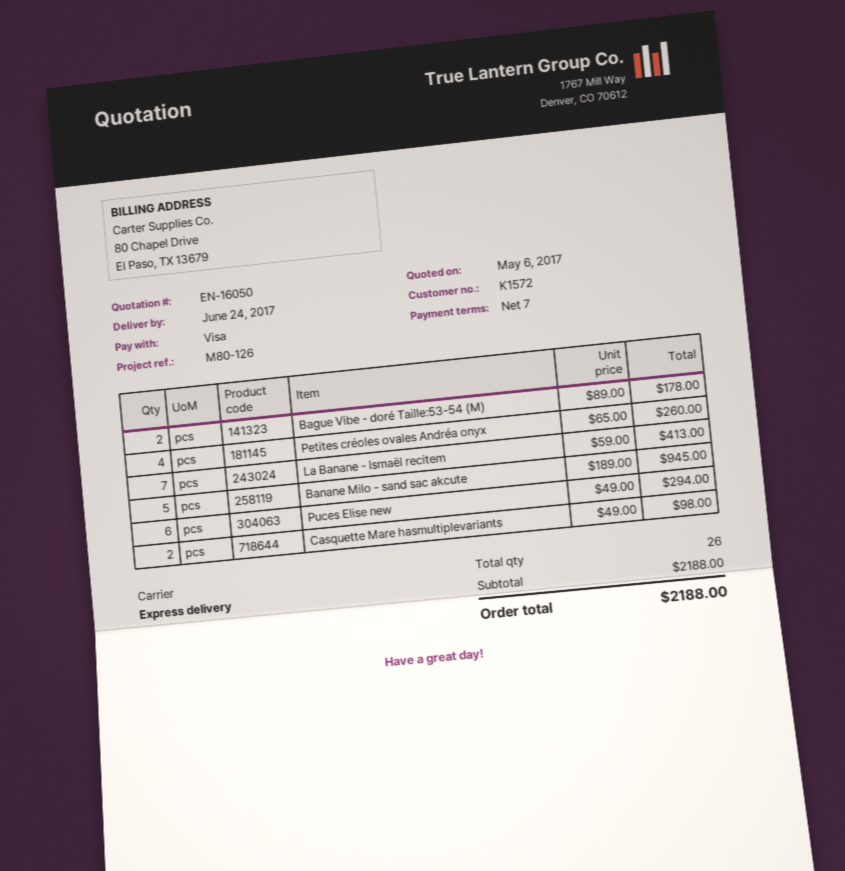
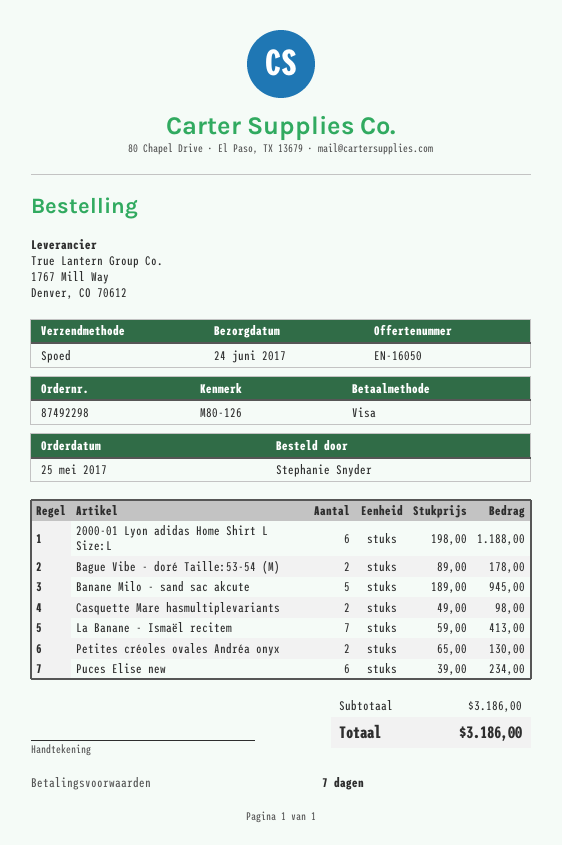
Petites créoles ovales Andréa onyx: 4 x 65.00 = 260.00 -> 2 x 65.00 = 130.00
Puces Elise new: 6 x 49.00 = 294.00 -> 6 x 39.00 = 234.00
2000-01 Lyon adidas Home Shirt L Size:L: none -> 6 x 198.00 = 1188.00
subtotal: 2188.00 -> 3186.00
total: 2188.00 -> 3186.00

